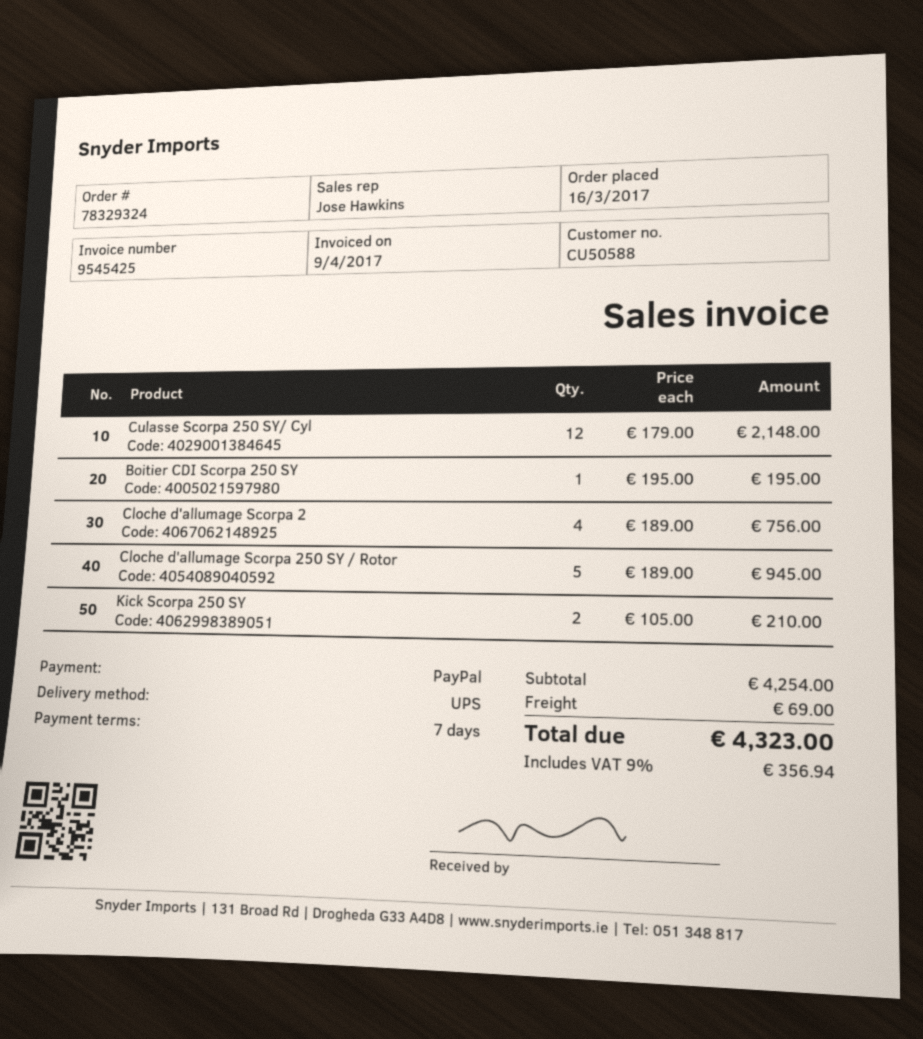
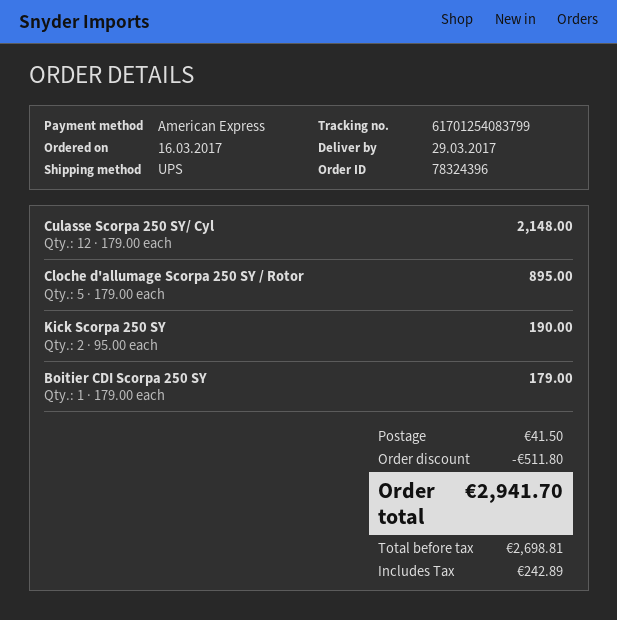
order number: 78329324 -> 78324396
payment method: PayPal -> American Express
Boitier CDI Scorpa 250 SY: 1 x 195.00 = 195.00 -> 1 x 179.00 = 179.00
Cloche d'allumage Scorpa 2: 4 x 189.00 = 756.00 -> none
Cloche d'allumage Scorpa 250 SY / Rotor: 5 x 189.00 = 945.00 -> 5 x 179.00 = 895.00
Kick Scorpa 250 SY: 2 x 105.00 = 210.00 -> 2 x 95.00 = 190.00
discount: none -> 511.80
shipping: 69.00 -> 41.50
tax: 356.94 -> 242.89
total: 4323.00 -> 2941.70

